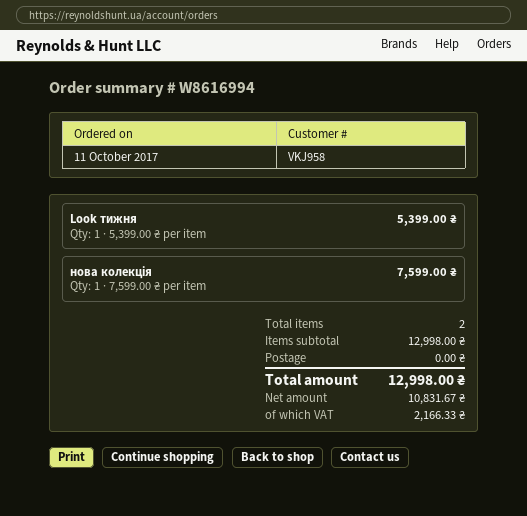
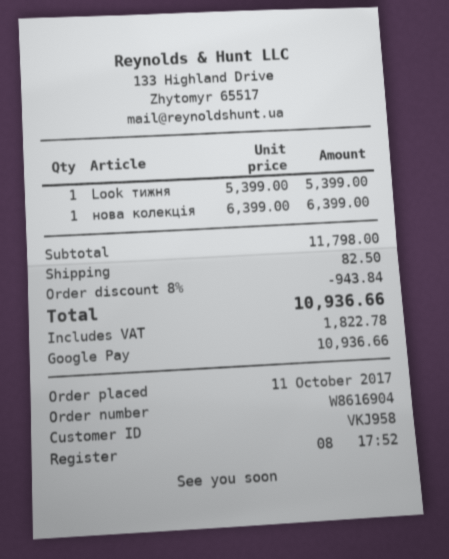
order number: W8616994 -> W8616904
нова колекція: 1 x 7599.00 = 7599.00 -> 1 x 6399.00 = 6399.00
subtotal: 12998.00 -> 11798.00
discount: none -> 8% = 943.84
shipping: 0.00 -> 82.50
tax: 2166.33 -> 1822.78
total: 12998.00 -> 10936.66

